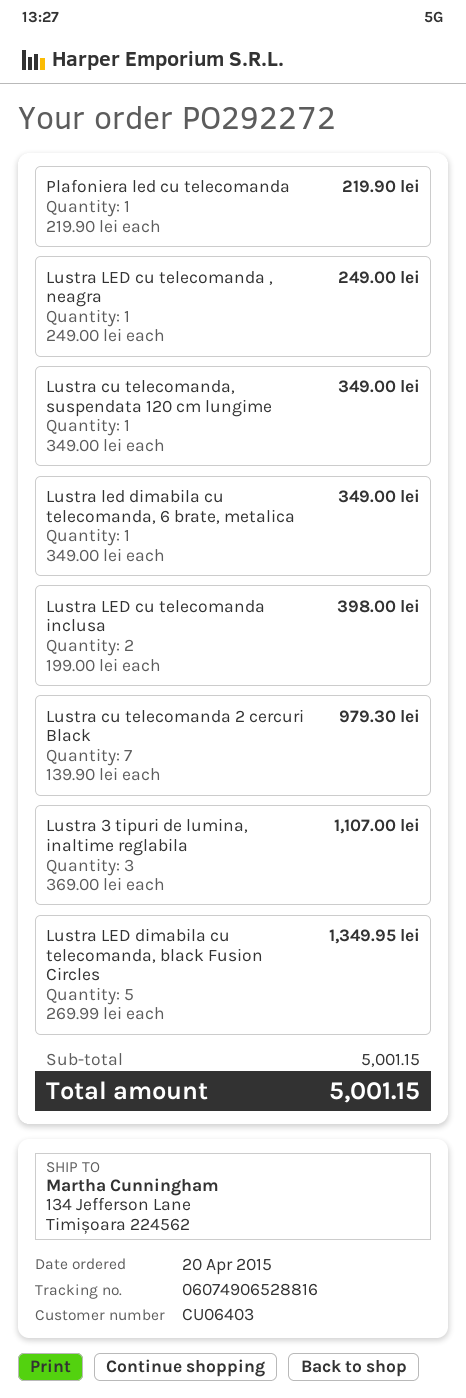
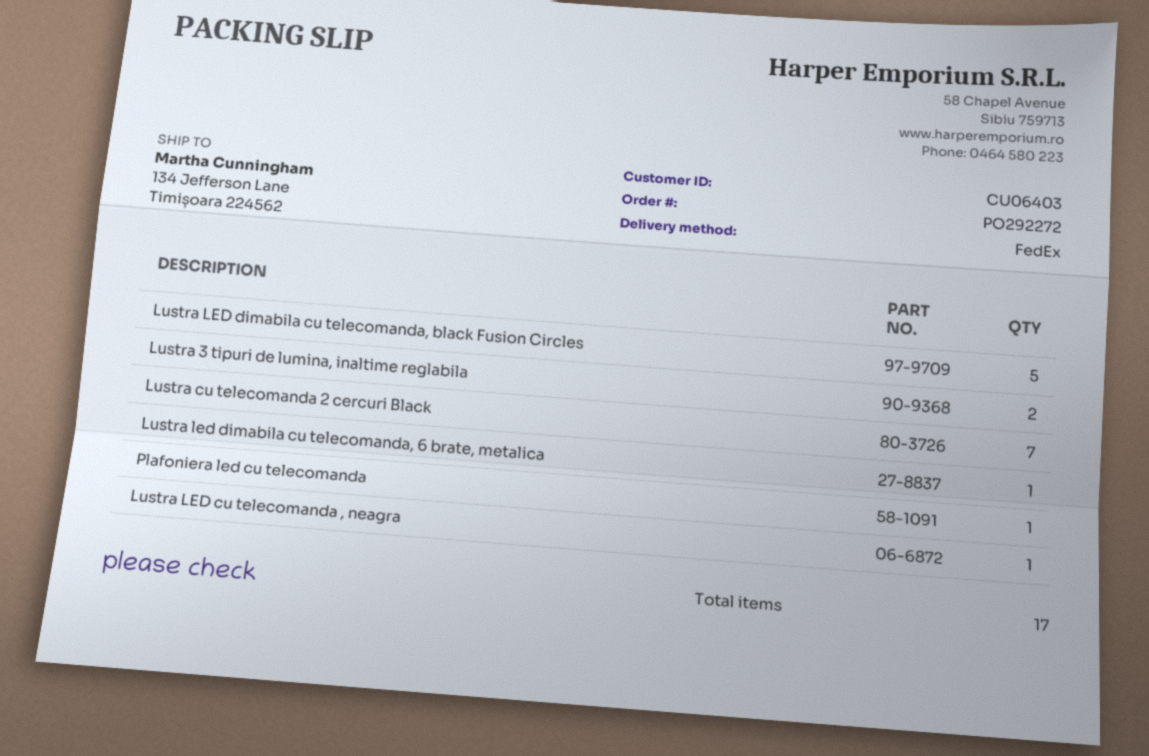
Lustra cu telecomanda, suspendata 120 cm lungime: 1 -> none
Lustra LED cu telecomanda inclusa: 2 -> none
Lustra 3 tipuri de lumina, inaltime reglabila: 3 -> 2

